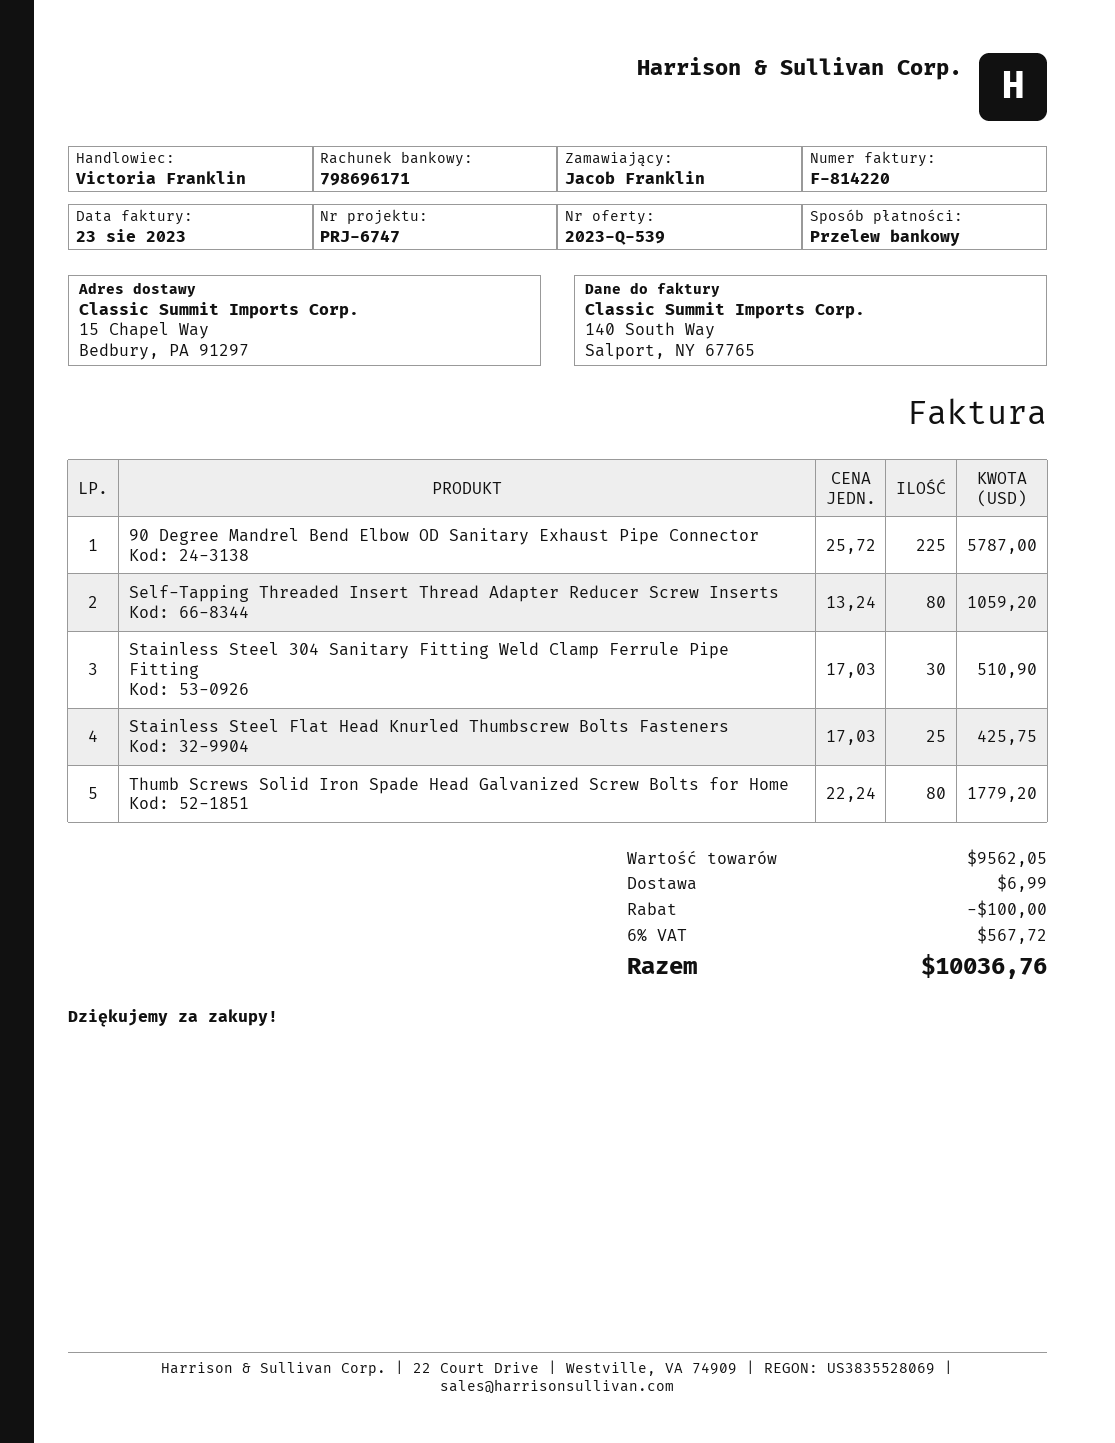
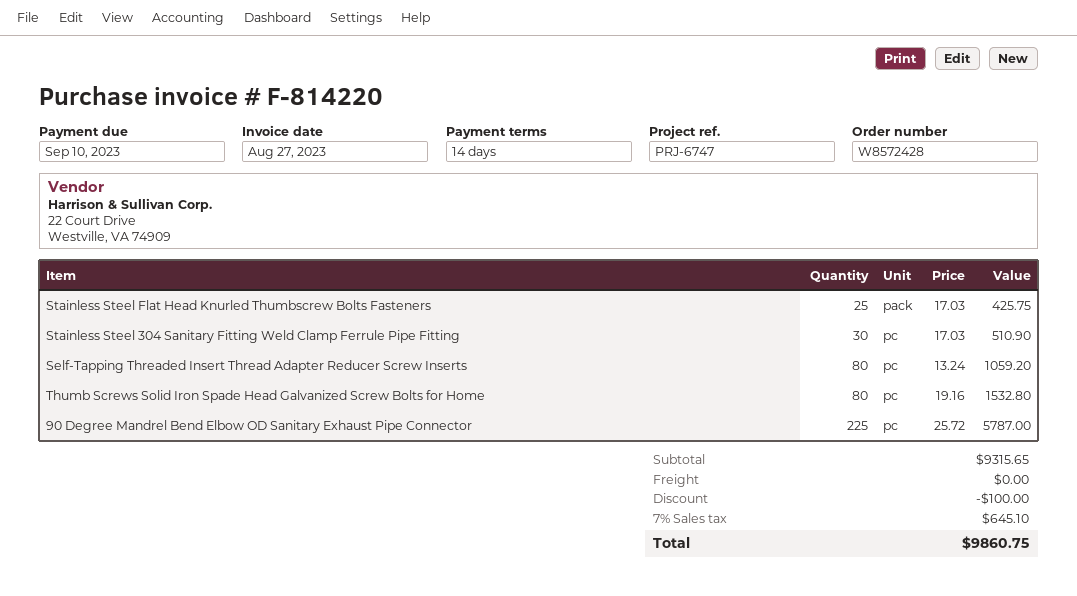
invoice date: 2023-08-23 -> 2023-08-27
Thumb Screws Solid Iron Spade Head Galvanized Screw Bolts for Home: 80 x 22.24 = 1779.20 -> 80 x 19.16 = 1532.80
subtotal: 9562.05 -> 9315.65
shipping: 6.99 -> 0.00
tax: 6% = 567.72 -> 7% = 645.10
total: 10036.76 -> 9860.75

